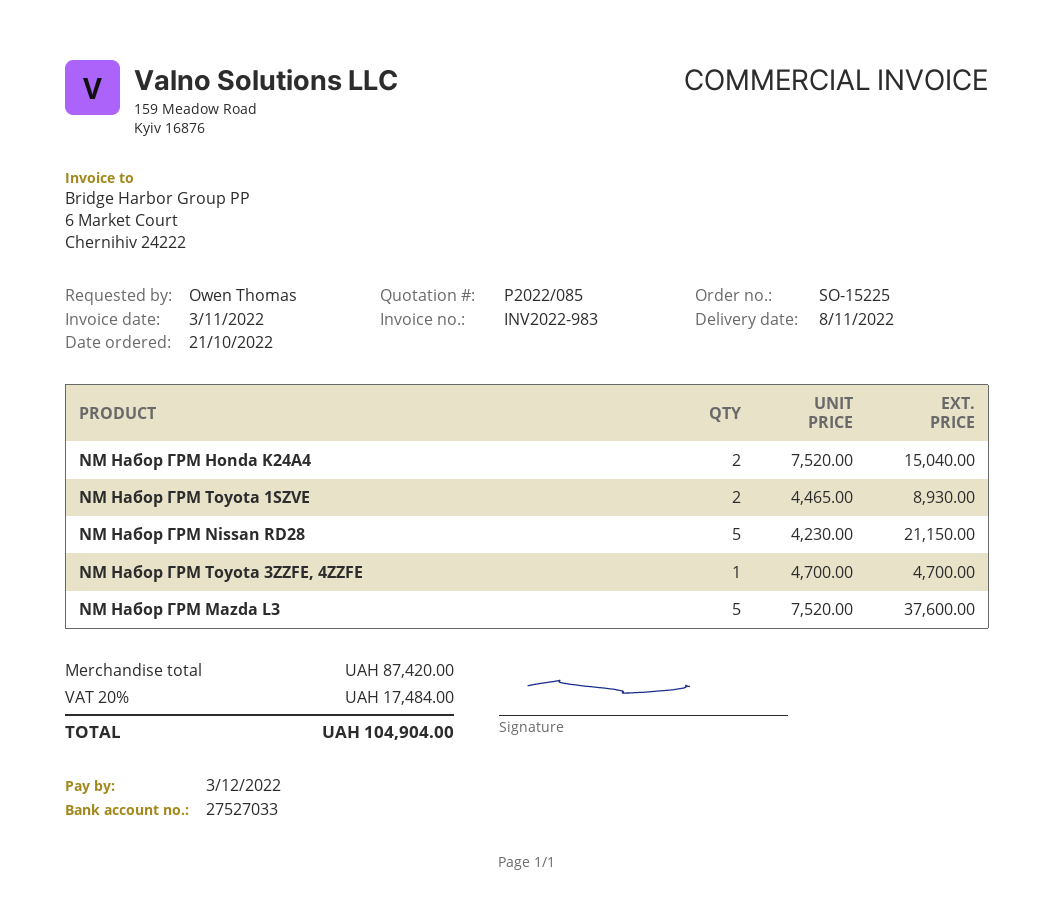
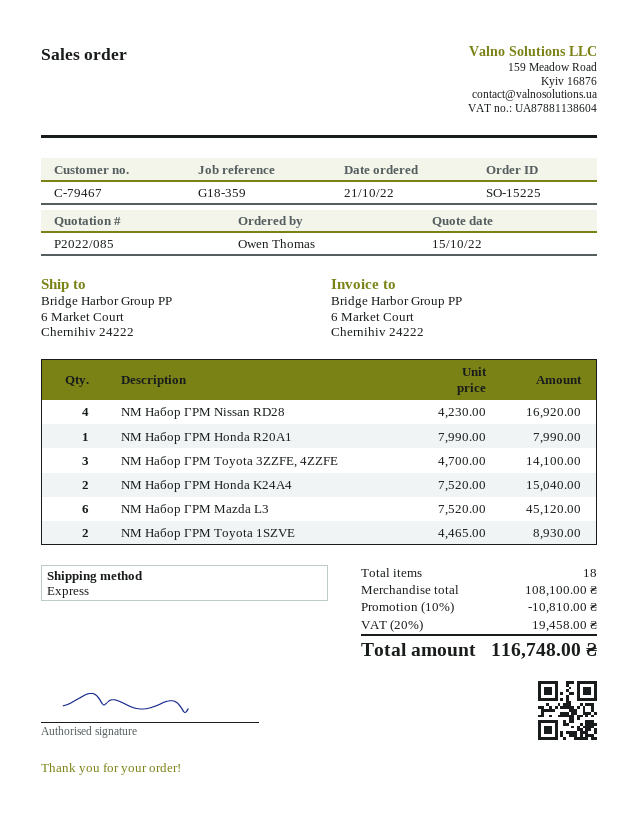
NM Набор ГРМ Nissan RD28: 5 x 4230.00 = 21150.00 -> 4 x 4230.00 = 16920.00
NM Набор ГРМ Toyota 3ZZFE, 4ZZFE: 1 x 4700.00 = 4700.00 -> 3 x 4700.00 = 14100.00
NM Набор ГРМ Mazda L3: 5 x 7520.00 = 37600.00 -> 6 x 7520.00 = 45120.00
NM Набор ГРМ Honda R20A1: none -> 1 x 7990.00 = 7990.00
subtotal: 87420.00 -> 108100.00
discount: none -> 10% = 10810.00
tax: 20% = 17484.00 -> 20% = 19458.00
total: 104904.00 -> 116748.00

